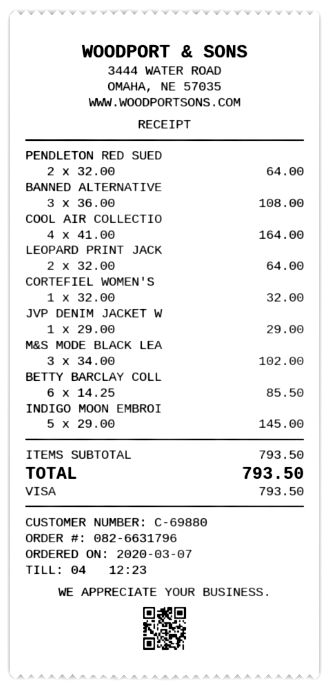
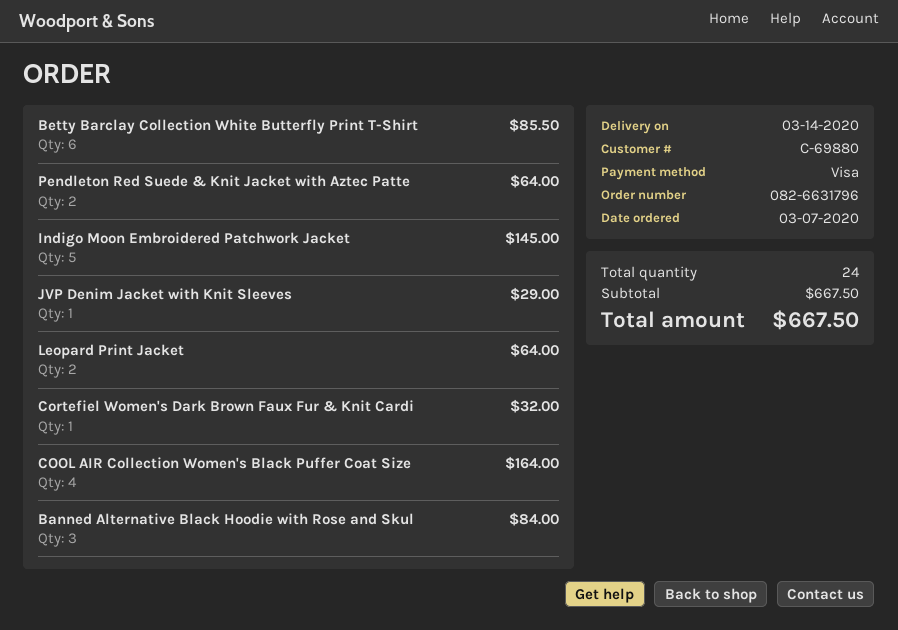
BANNED ALTERNATIVE: 3 for 108.00 -> 3 for 84.00
M&S MODE BLACK LEA: 3 for 102.00 -> none
subtotal: 793.50 -> 667.50
total: 793.50 -> 667.50

